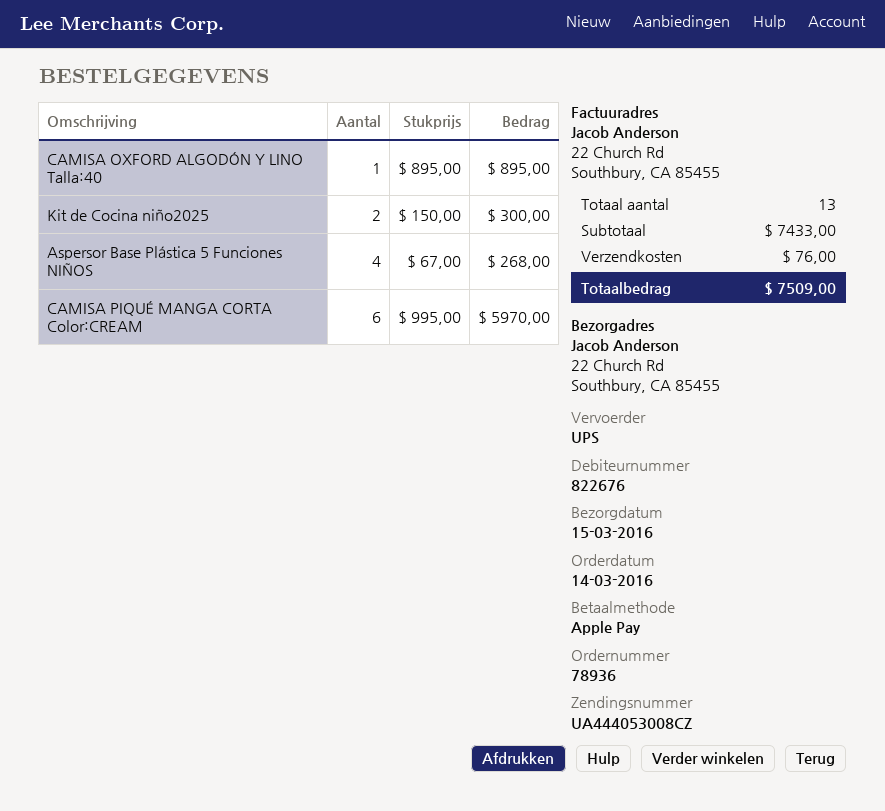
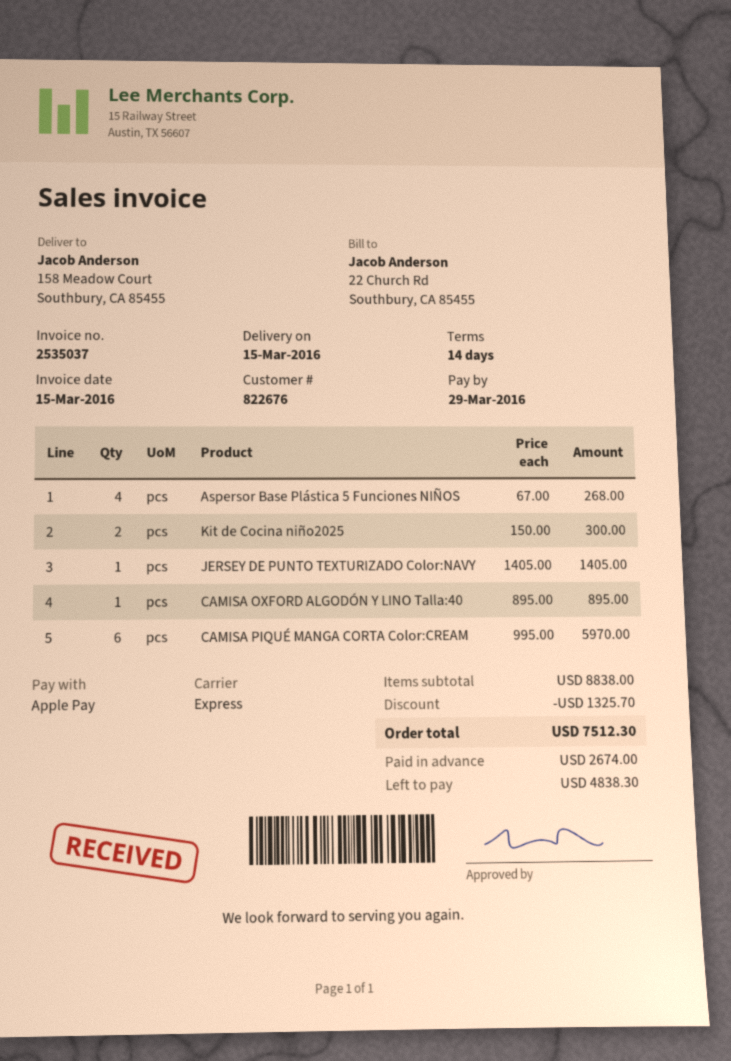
shipping method: UPS -> express
ship to: 22 Church Rd, Southbury, CA 85455 -> 158 Meadow Court, Southbury, CA 85455
JERSEY DE PUNTO TEXTURIZADO Color:NAVY: none -> 1 x 1405.00 = 1405.00
subtotal: 7433.00 -> 8838.00
discount: none -> 1325.70
shipping: 76.00 -> none
total: 7509.00 -> 7512.30

